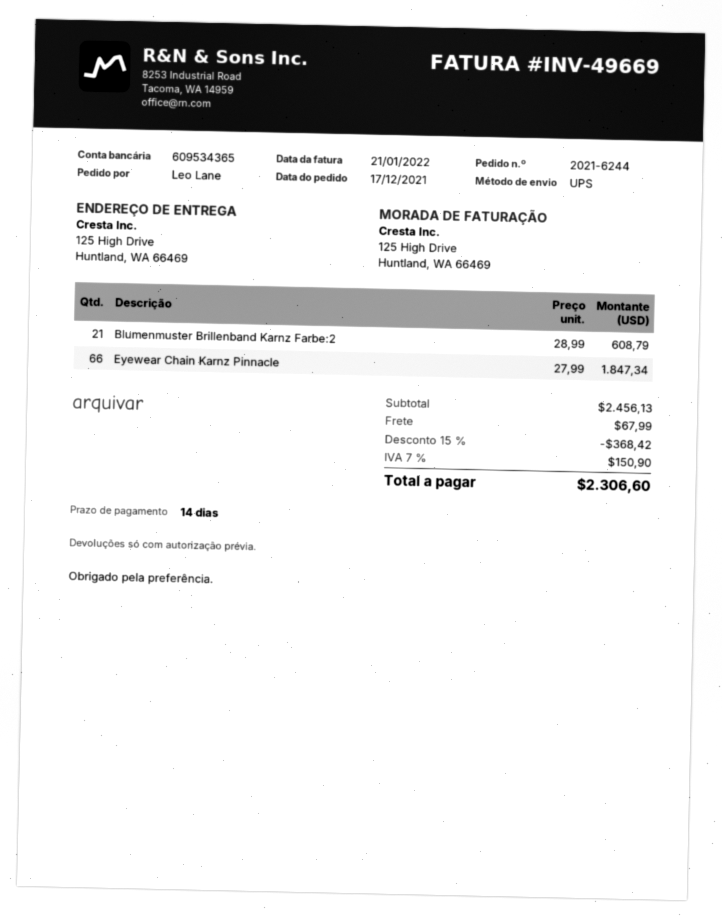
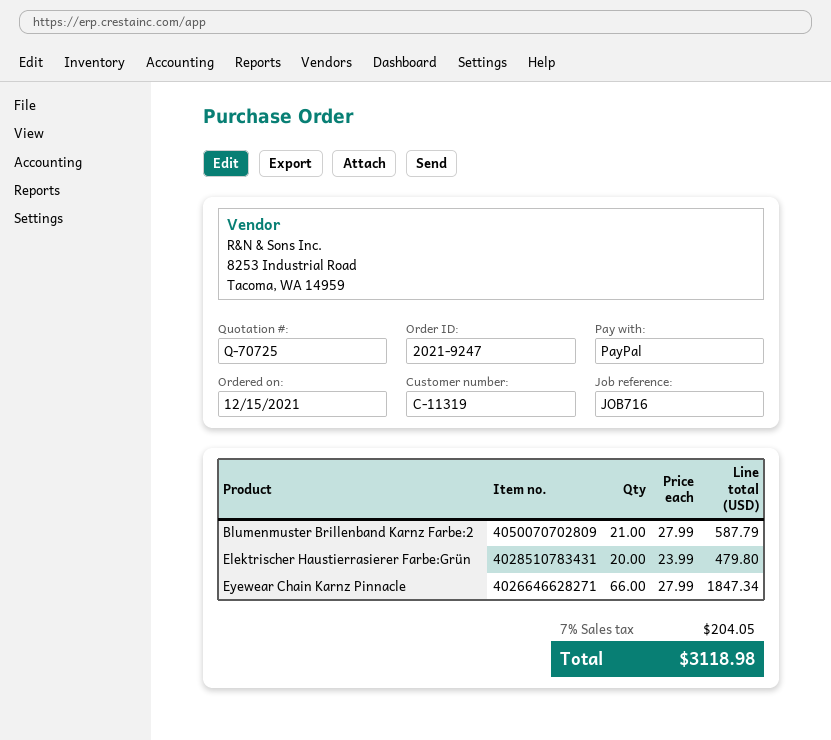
order number: 2021-6244 -> 2021-9247
order date: 2021-12-17 -> 2021-12-15
Blumenmuster Brillenband Karnz Farbe:2: 21 x 28.99 = 608.79 -> 21 x 27.99 = 587.79
Elektrischer Haustierrasierer Farbe:Grün: none -> 20 x 23.99 = 479.80
discount: 15% = 368.42 -> none
shipping: 67.99 -> none
tax: 7% = 150.90 -> 7% = 204.05
total: 2306.60 -> 3118.98

